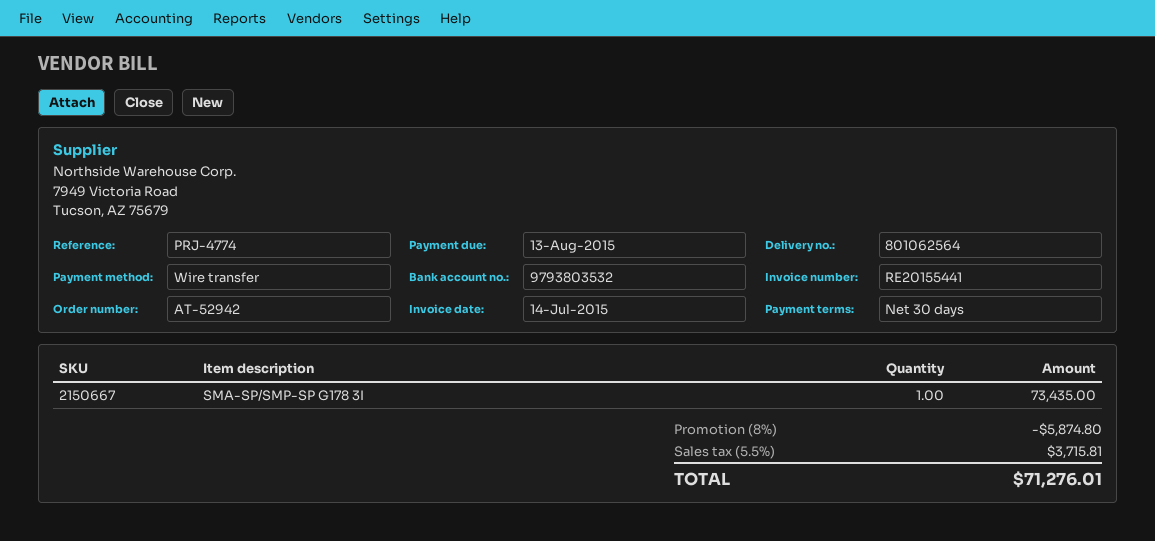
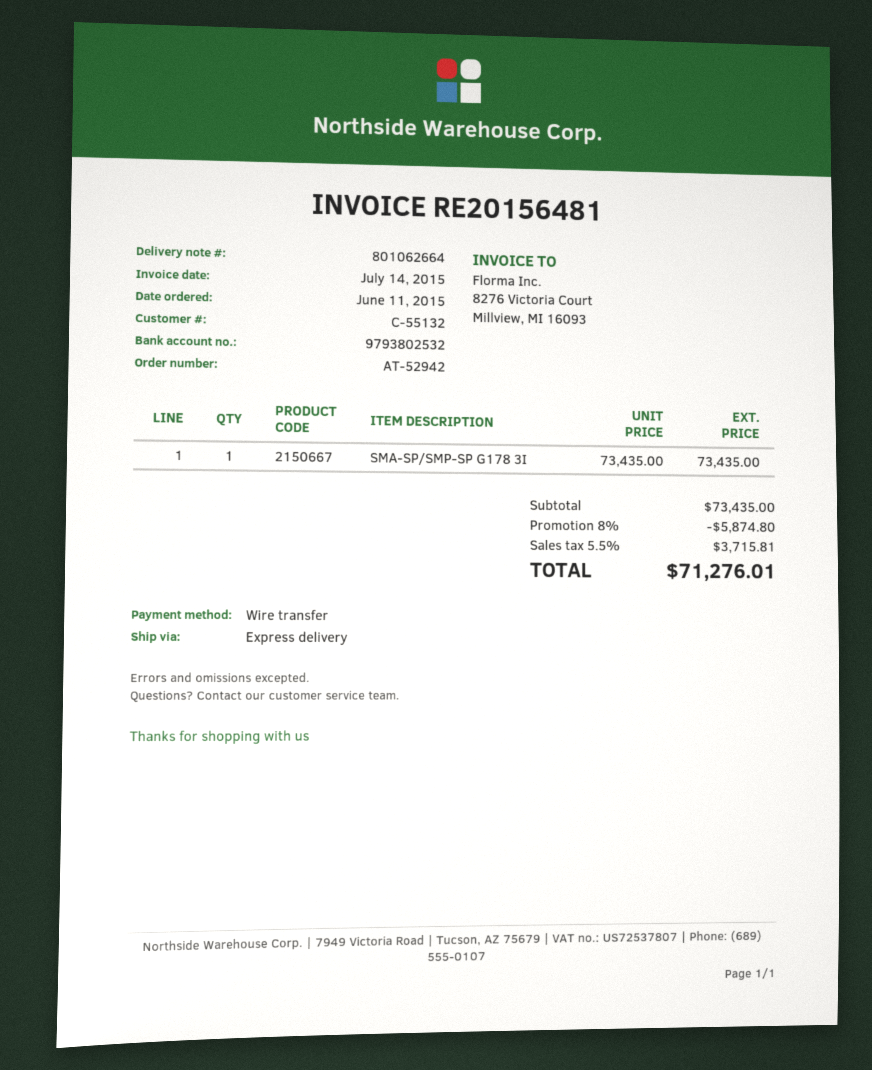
delivery note number: 801062564 -> 801062664
invoice number: RE20155441 -> RE20156481
bank account: 9793803532 -> 9793802532

